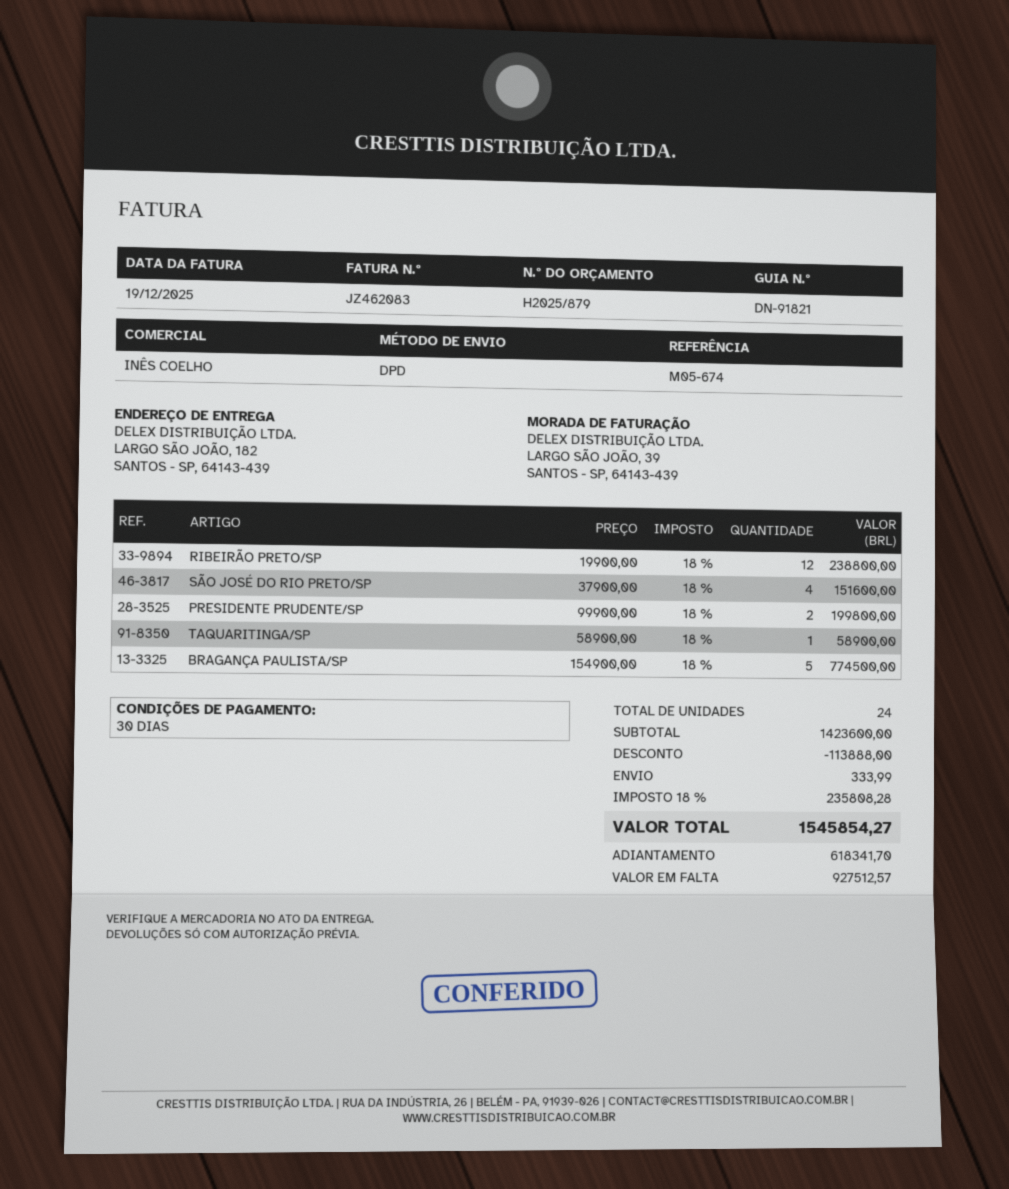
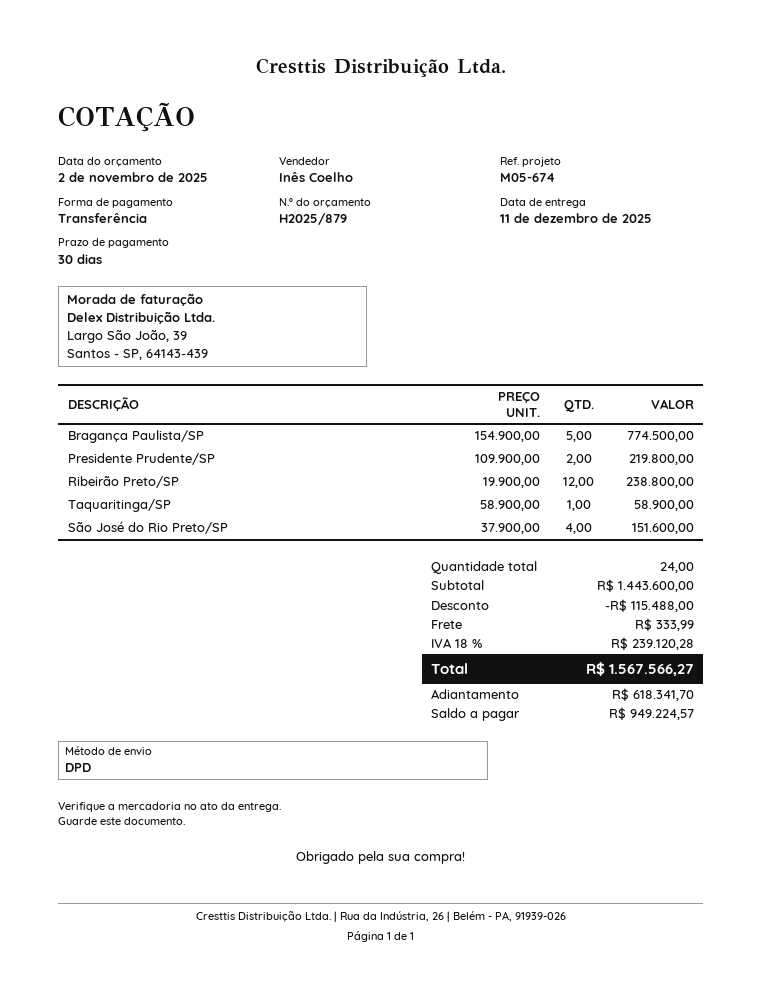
PRESIDENTE PRUDENTE/SP: 2 x 99900.00 = 199800.00 -> 2 x 109900.00 = 219800.00
subtotal: 1423600.00 -> 1443600.00
discount: 113888.00 -> 115488.00
tax: 18% = 235808.28 -> 18% = 239120.28
total: 1545854.27 -> 1567566.27
balance: 927512.57 -> 949224.57

